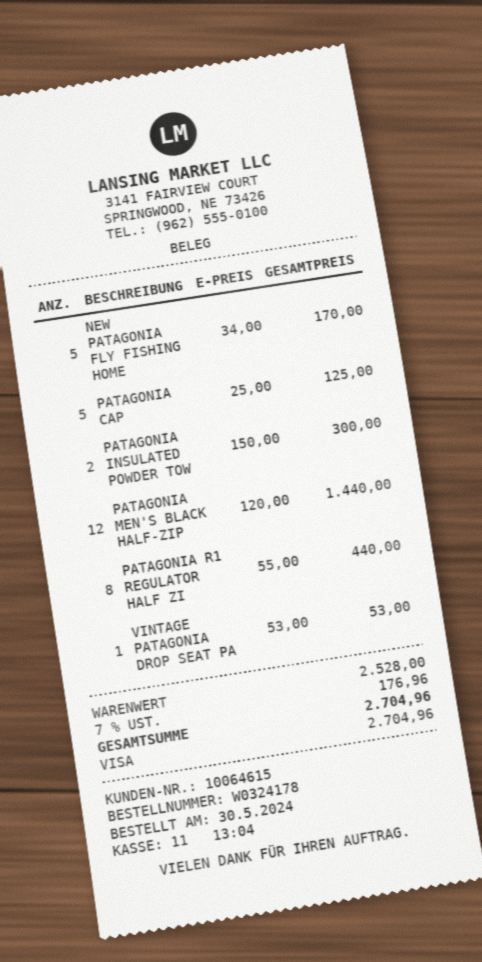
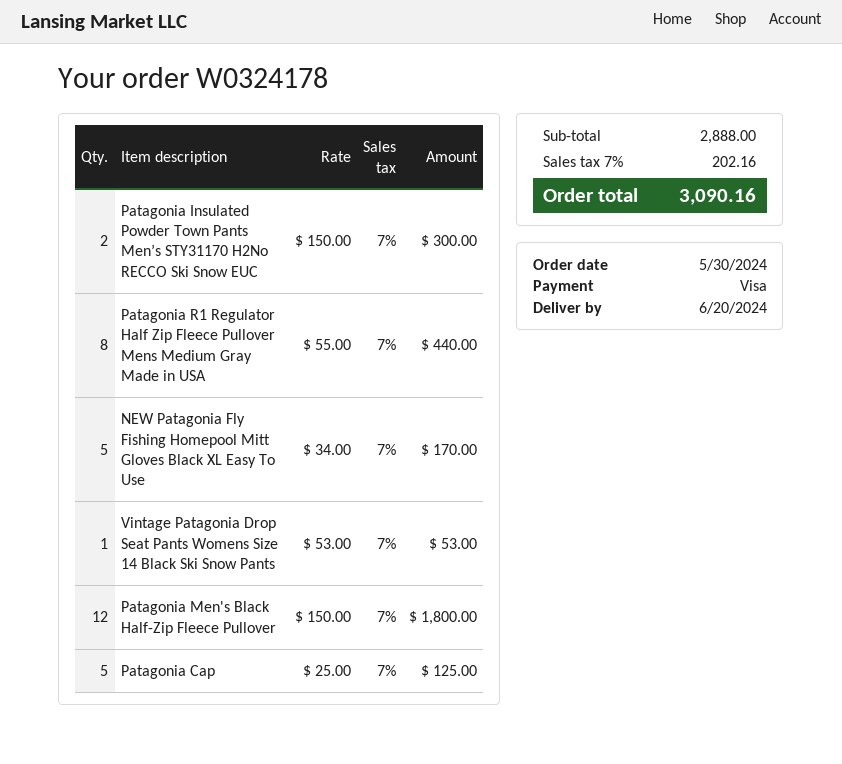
PATAGONIA MEN'S BLACK HALF-ZIP: 12 x 120.00 = 1440.00 -> 12 x 150.00 = 1800.00
subtotal: 2528.00 -> 2888.00
tax: 7% = 176.96 -> 7% = 202.16
total: 2704.96 -> 3090.16

